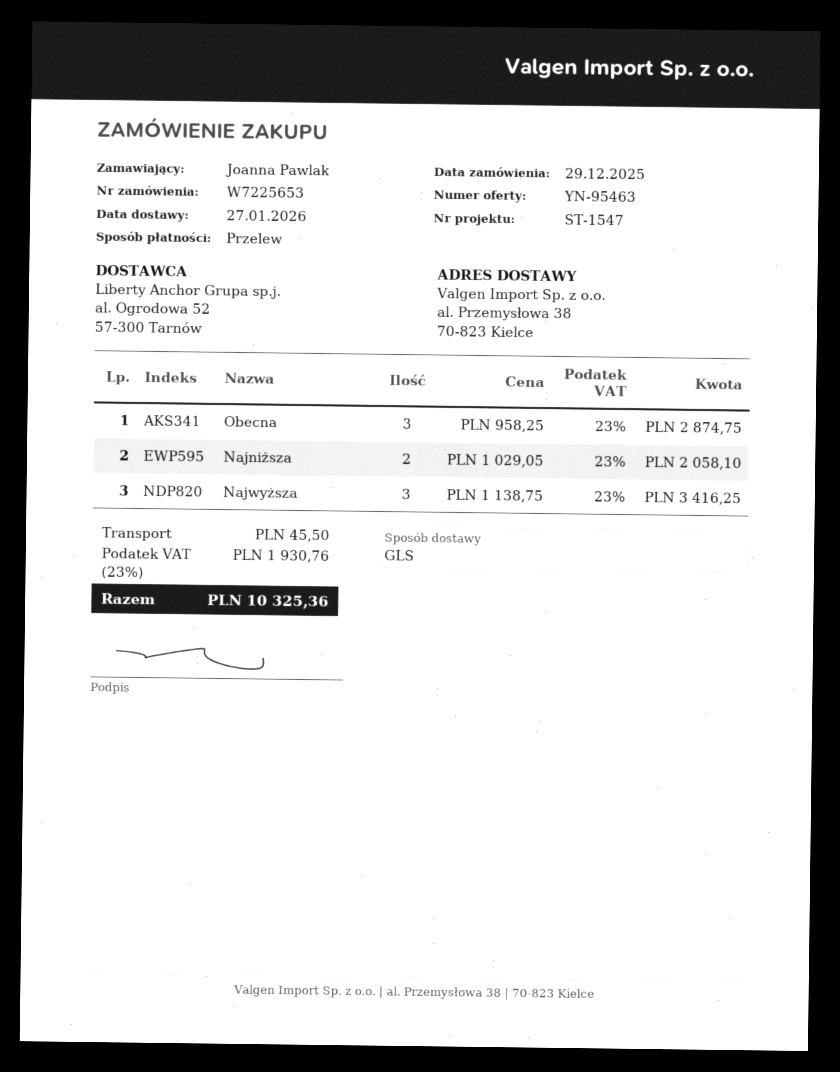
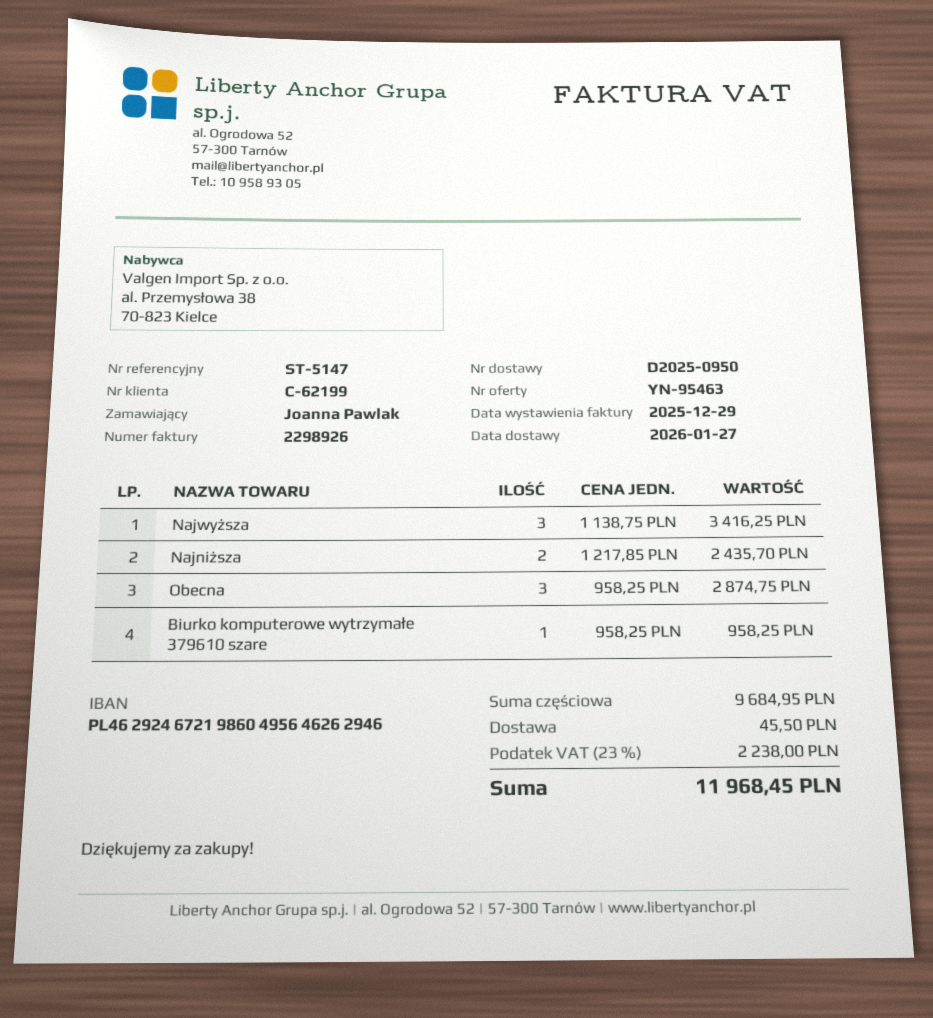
reference: ST-1547 -> ST-5147
Najniższa: 2 x 1029.05 = 2058.10 -> 2 x 1217.85 = 2435.70
Biurko komputerowe wytrzymałe 379610 szare: none -> 1 x 958.25 = 958.25
tax: 23% = 1930.76 -> 23% = 2238.00
total: 10325.36 -> 11968.45

